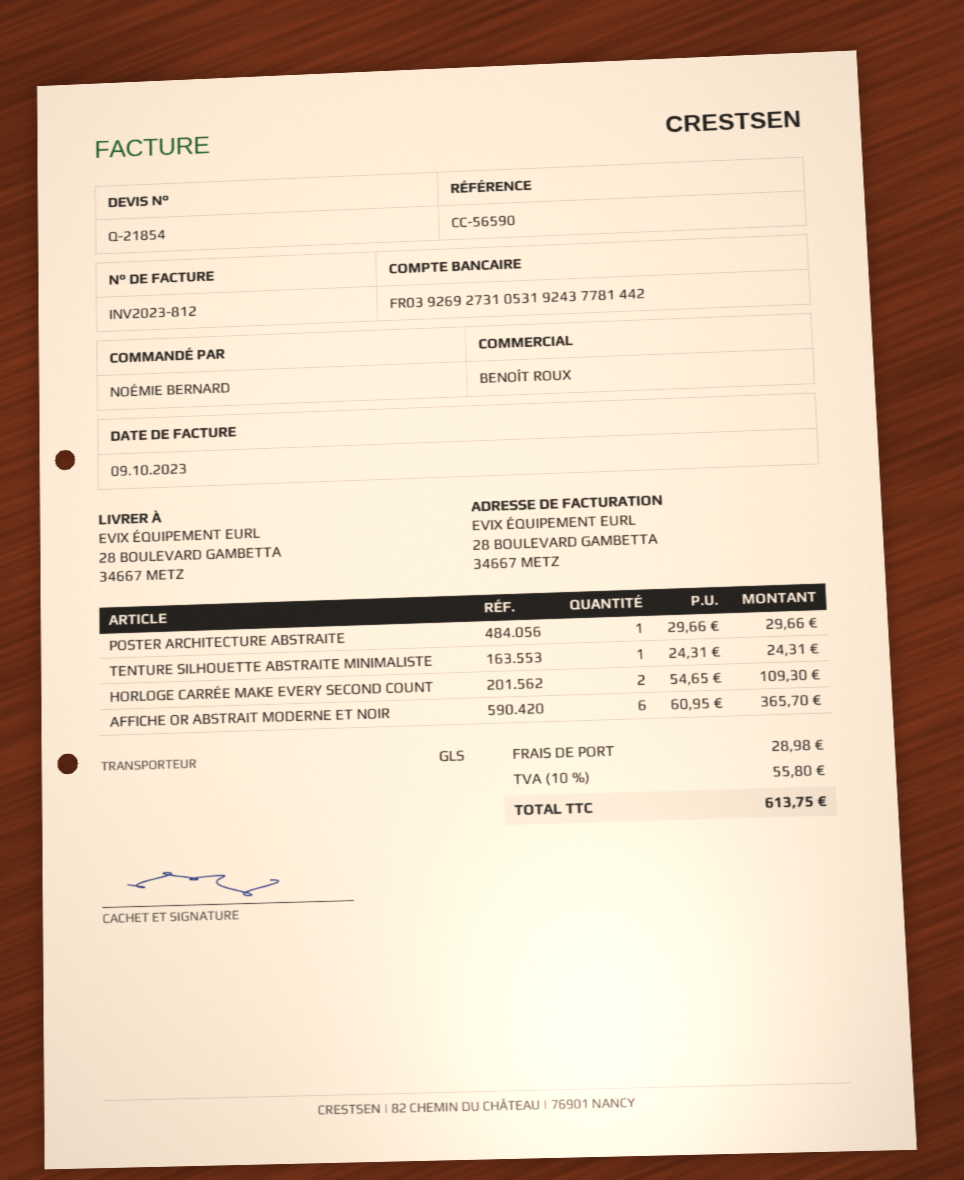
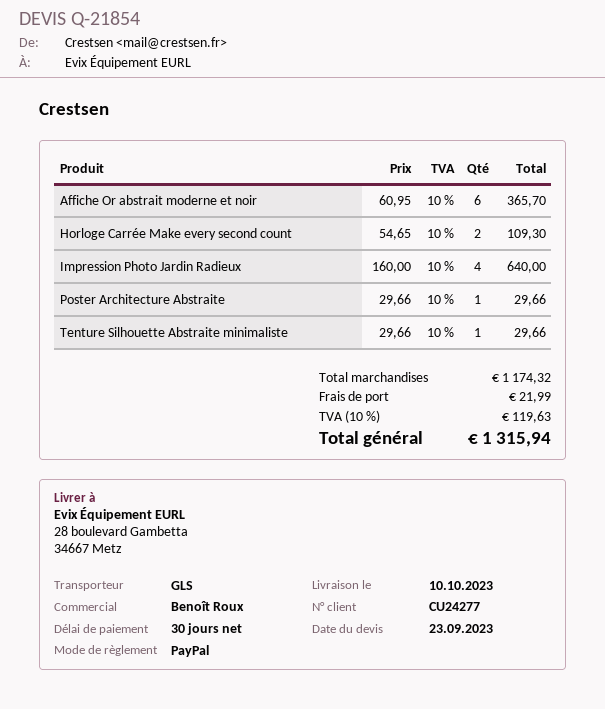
TENTURE SILHOUETTE ABSTRAITE MINIMALISTE: 1 x 24.31 = 24.31 -> 1 x 29.66 = 29.66
Impression Photo Jardin Radieux: none -> 4 x 160.00 = 640.00
shipping: 28.98 -> 21.99
tax: 10% = 55.80 -> 10% = 119.63
total: 613.75 -> 1315.94

